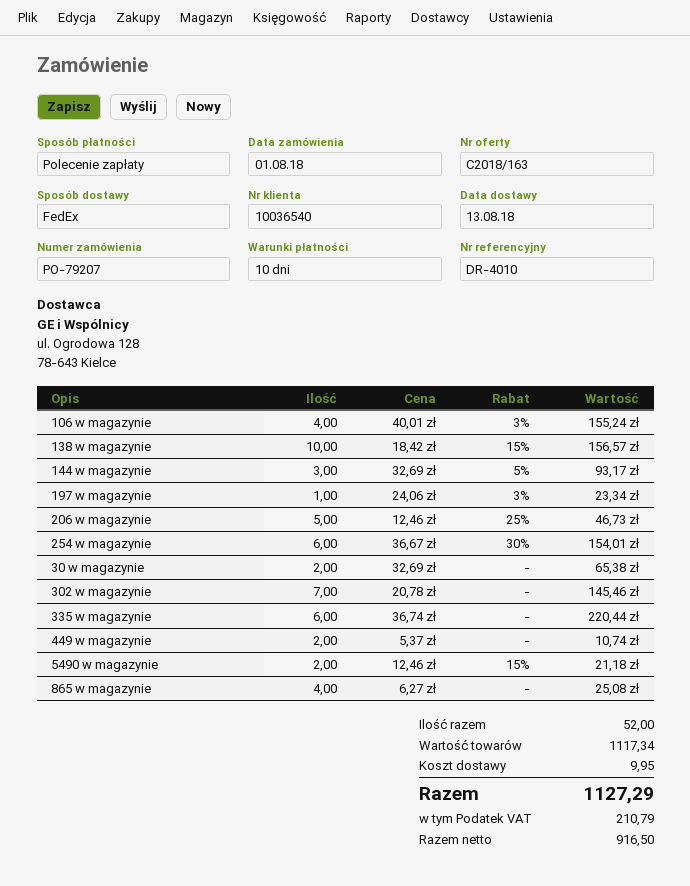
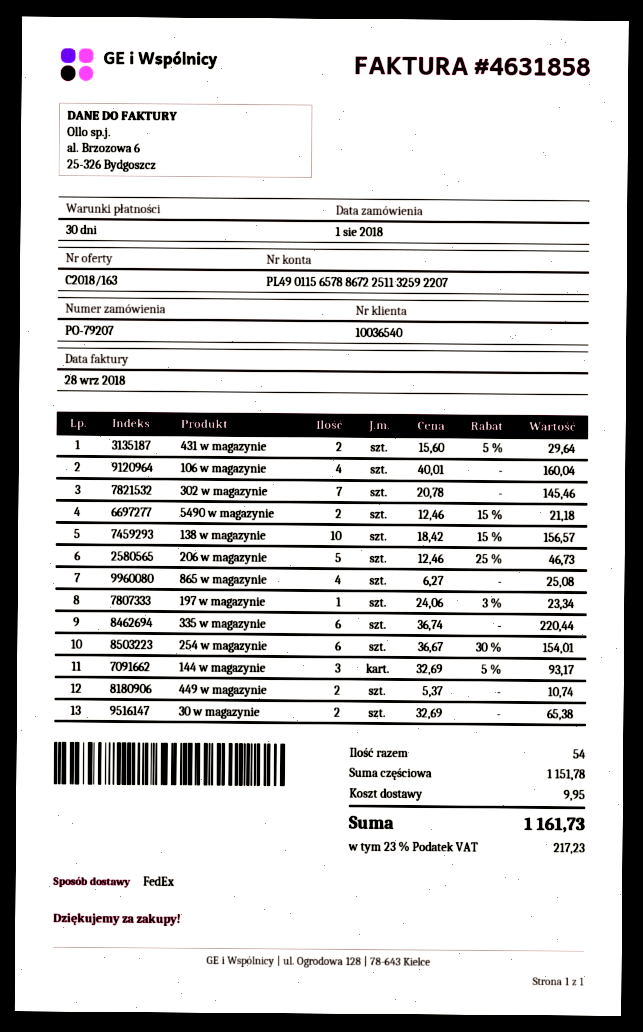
payment terms: 10 days -> 30 days
106 w magazynie: 4 x 40.01 - 3% = 155.24 -> 4 x 40.01 = 160.04
431 w magazynie: none -> 2 x 15.60 - 5% = 29.64
total quantity: 52 -> 54
subtotal: 1117.34 -> 1151.78
tax: 210.79 -> 217.23
total: 1127.29 -> 1161.73

